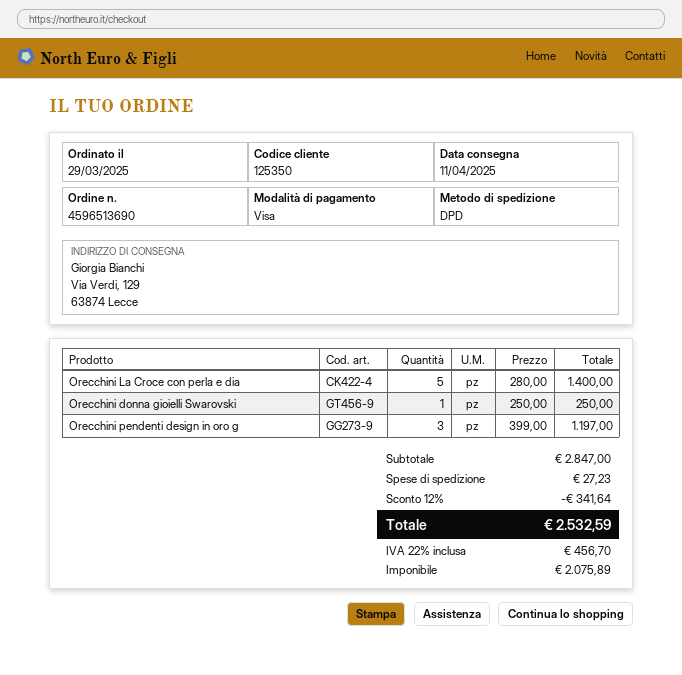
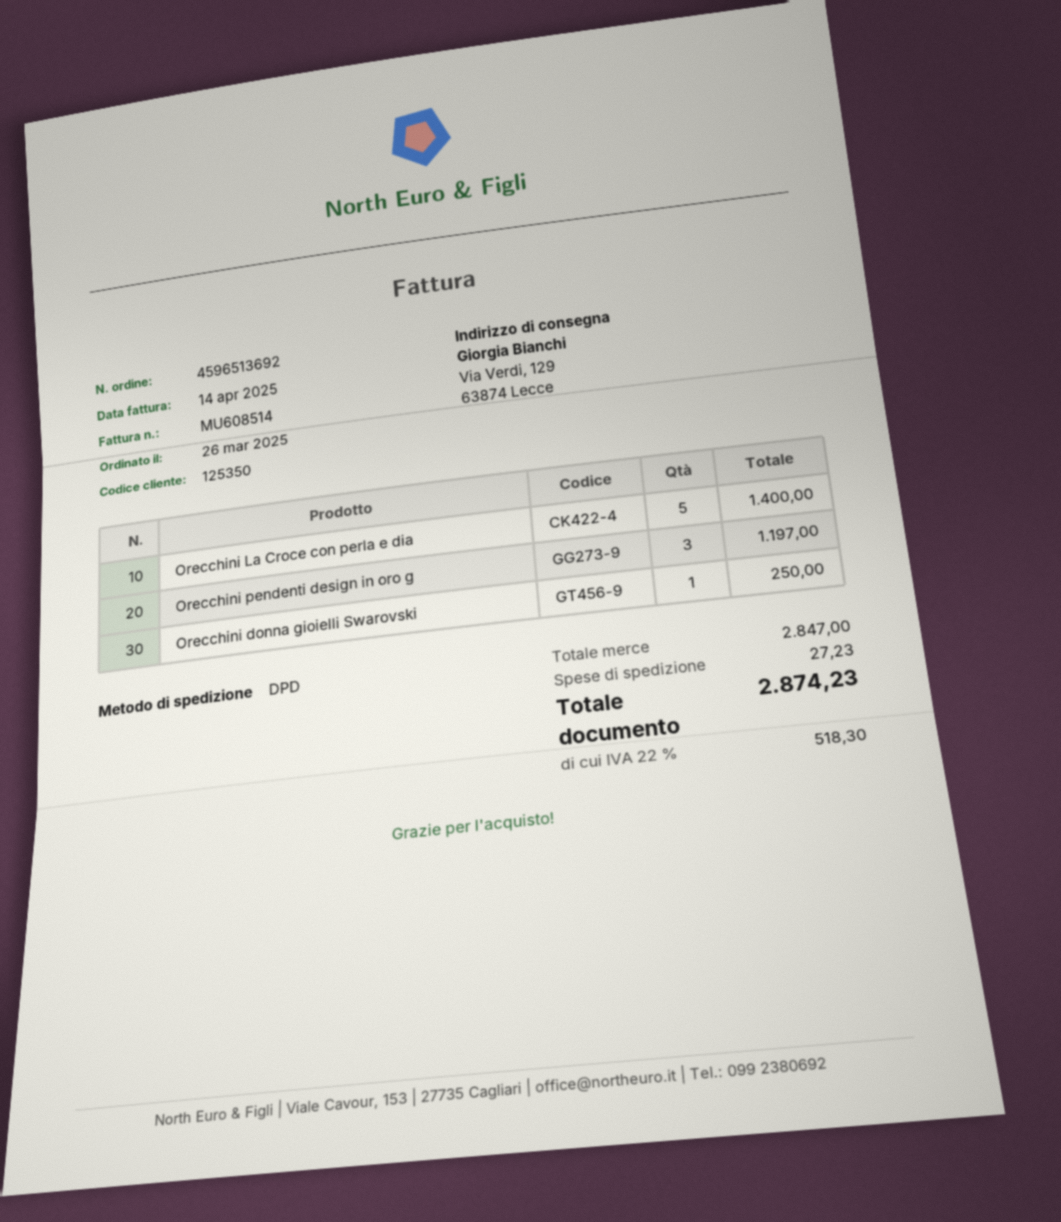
order number: 4596513690 -> 4596513692
order date: 2025-03-29 -> 2025-03-26
discount: 12% = 341.64 -> none
tax: 22% = 456.70 -> 22% = 518.30
total: 2532.59 -> 2874.23

